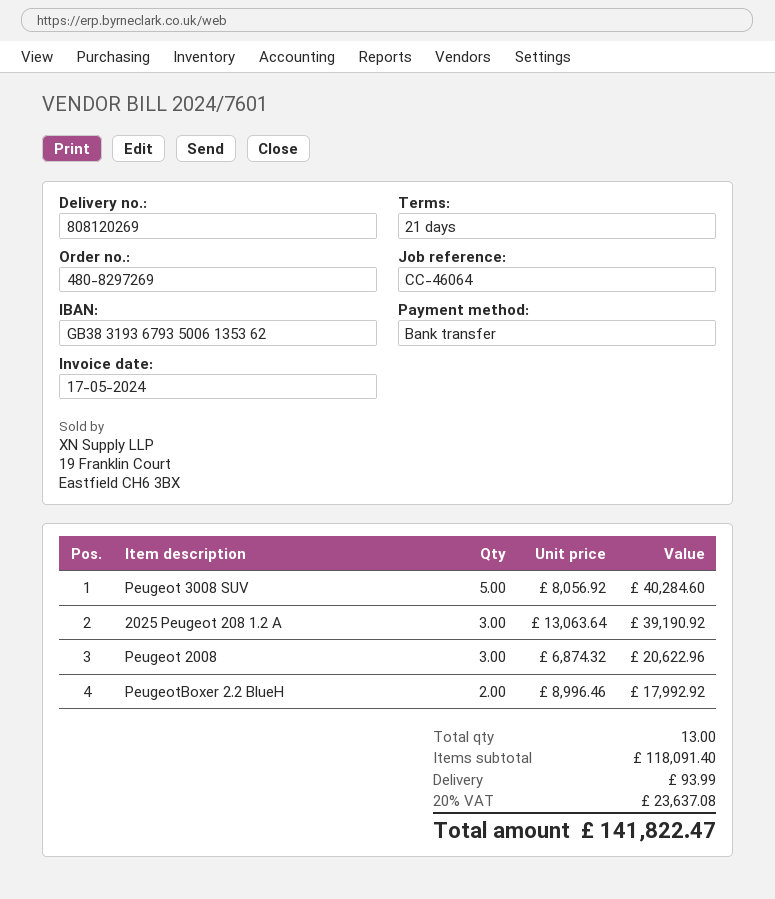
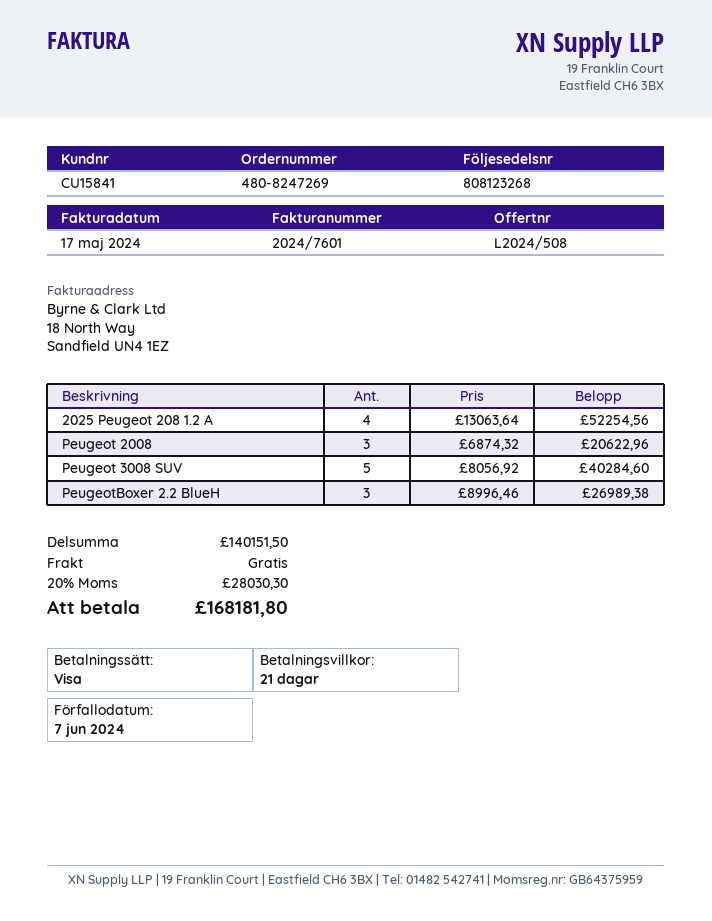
order number: 480-8297269 -> 480-8247269
delivery note number: 808120269 -> 808123268
payment method: bank transfer -> Visa
2025 Peugeot 208 1.2 A: 3 x 13063.64 = 39190.92 -> 4 x 13063.64 = 52254.56
PeugeotBoxer 2.2 BlueH: 2 x 8996.46 = 17992.92 -> 3 x 8996.46 = 26989.38
subtotal: 118091.40 -> 140151.50
shipping: 93.99 -> 0.00
tax: 20% = 23637.08 -> 20% = 28030.30
total: 141822.47 -> 168181.80

